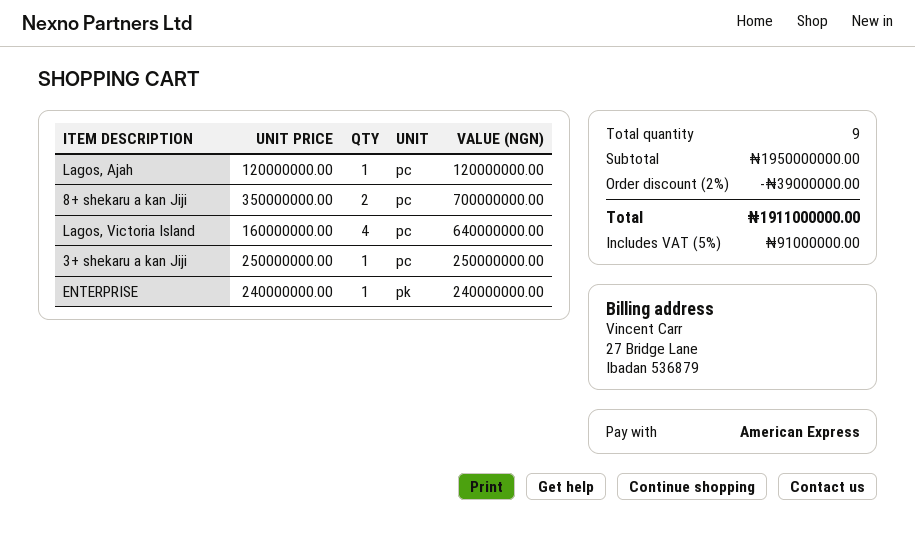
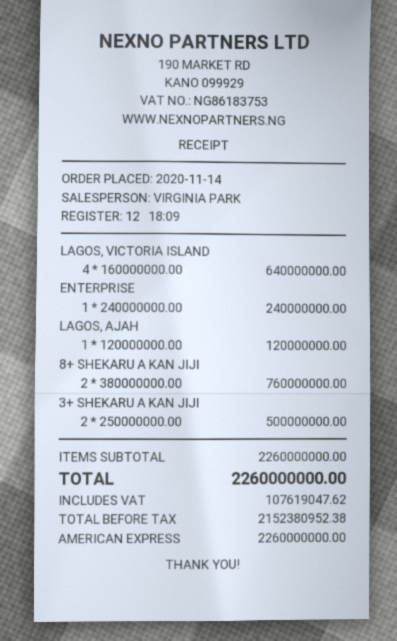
8+ shekaru a kan Jiji: 2 x 350000000.00 = 700000000.00 -> 2 x 380000000.00 = 760000000.00
3+ shekaru a kan Jiji: 1 x 250000000.00 = 250000000.00 -> 2 x 250000000.00 = 500000000.00
subtotal: 1950000000.00 -> 2260000000.00
discount: 2% = 39000000.00 -> none
tax: 91000000.00 -> 107619047.62
total: 1911000000.00 -> 2260000000.00

